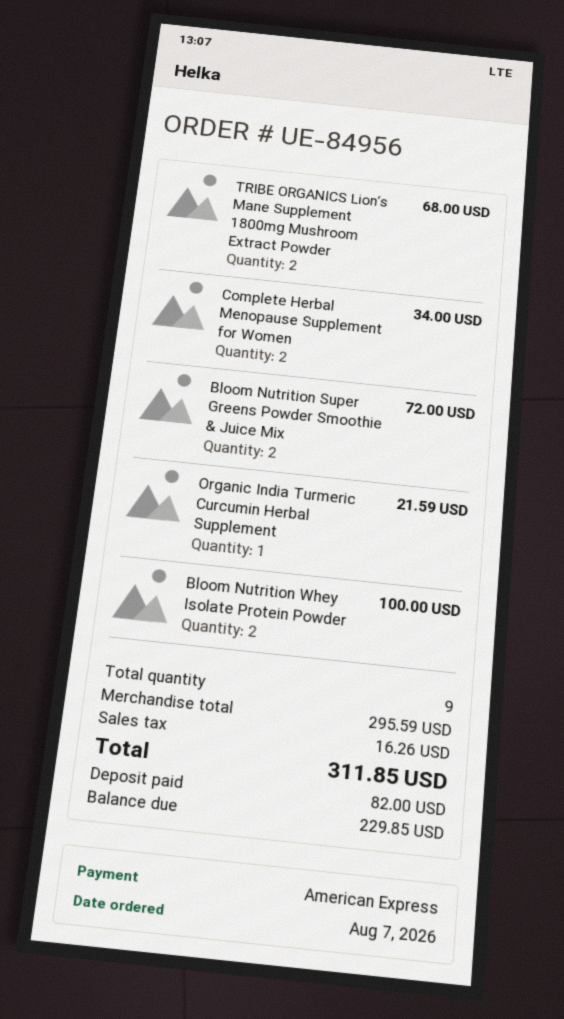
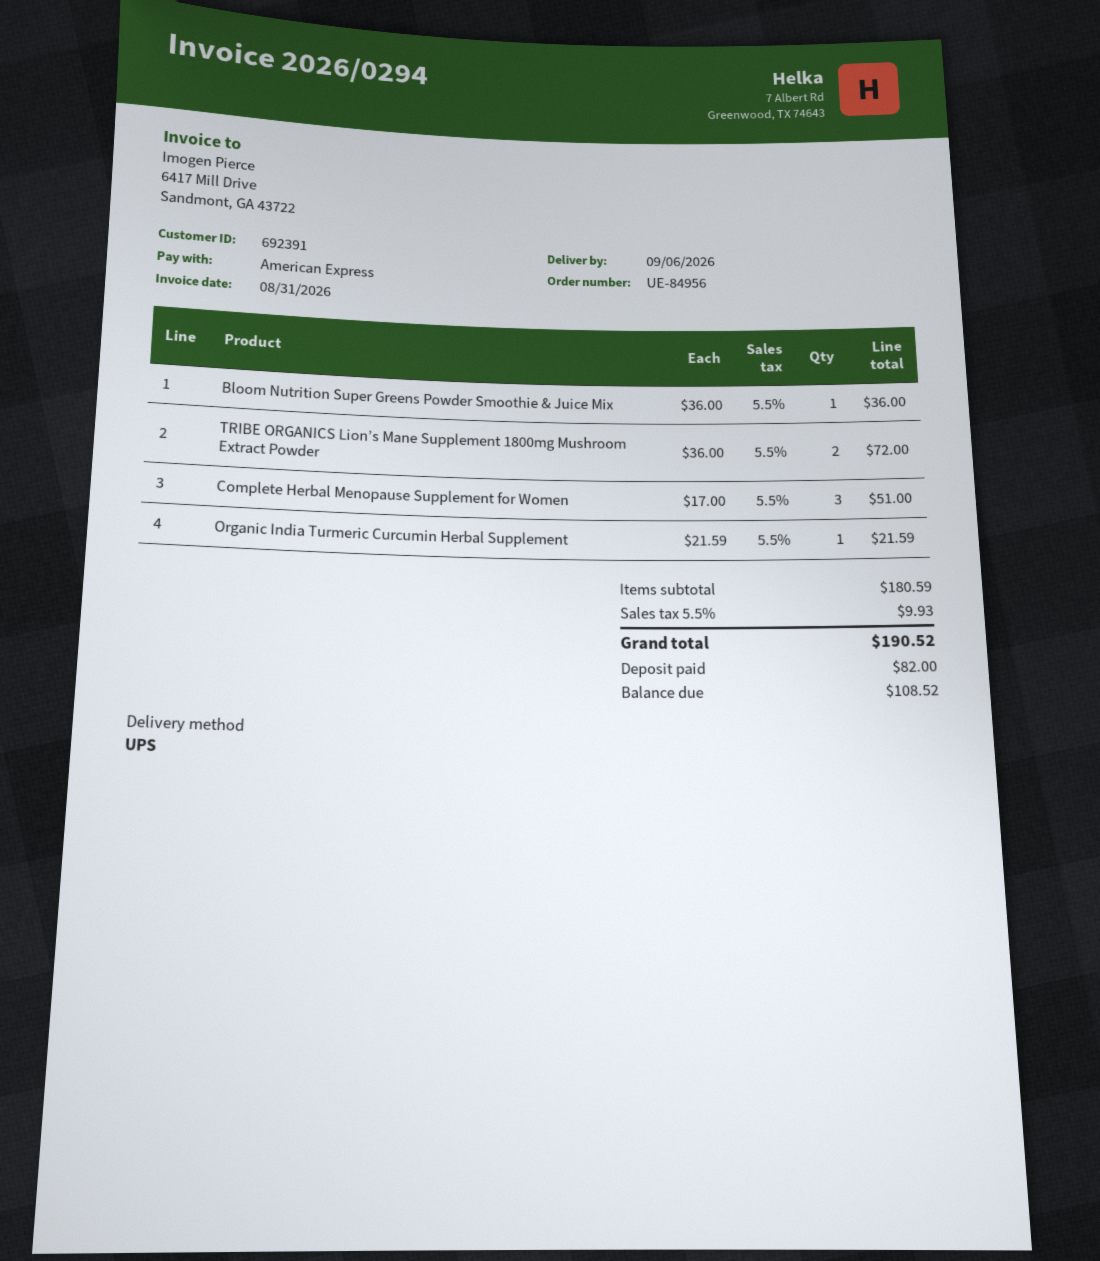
TRIBE ORGANICS Lion’s Mane Supplement 1800mg Mushroom Extract Powder: 2 for 68.00 -> 2 for 72.00
Complete Herbal Menopause Supplement for Women: 2 for 34.00 -> 3 for 51.00
Bloom Nutrition Super Greens Powder Smoothie & Juice Mix: 2 for 72.00 -> 1 for 36.00
Bloom Nutrition Whey Isolate Protein Powder: 2 for 100.00 -> none
subtotal: 295.59 -> 180.59
tax: 16.26 -> 9.93
total: 311.85 -> 190.52
balance: 229.85 -> 108.52

